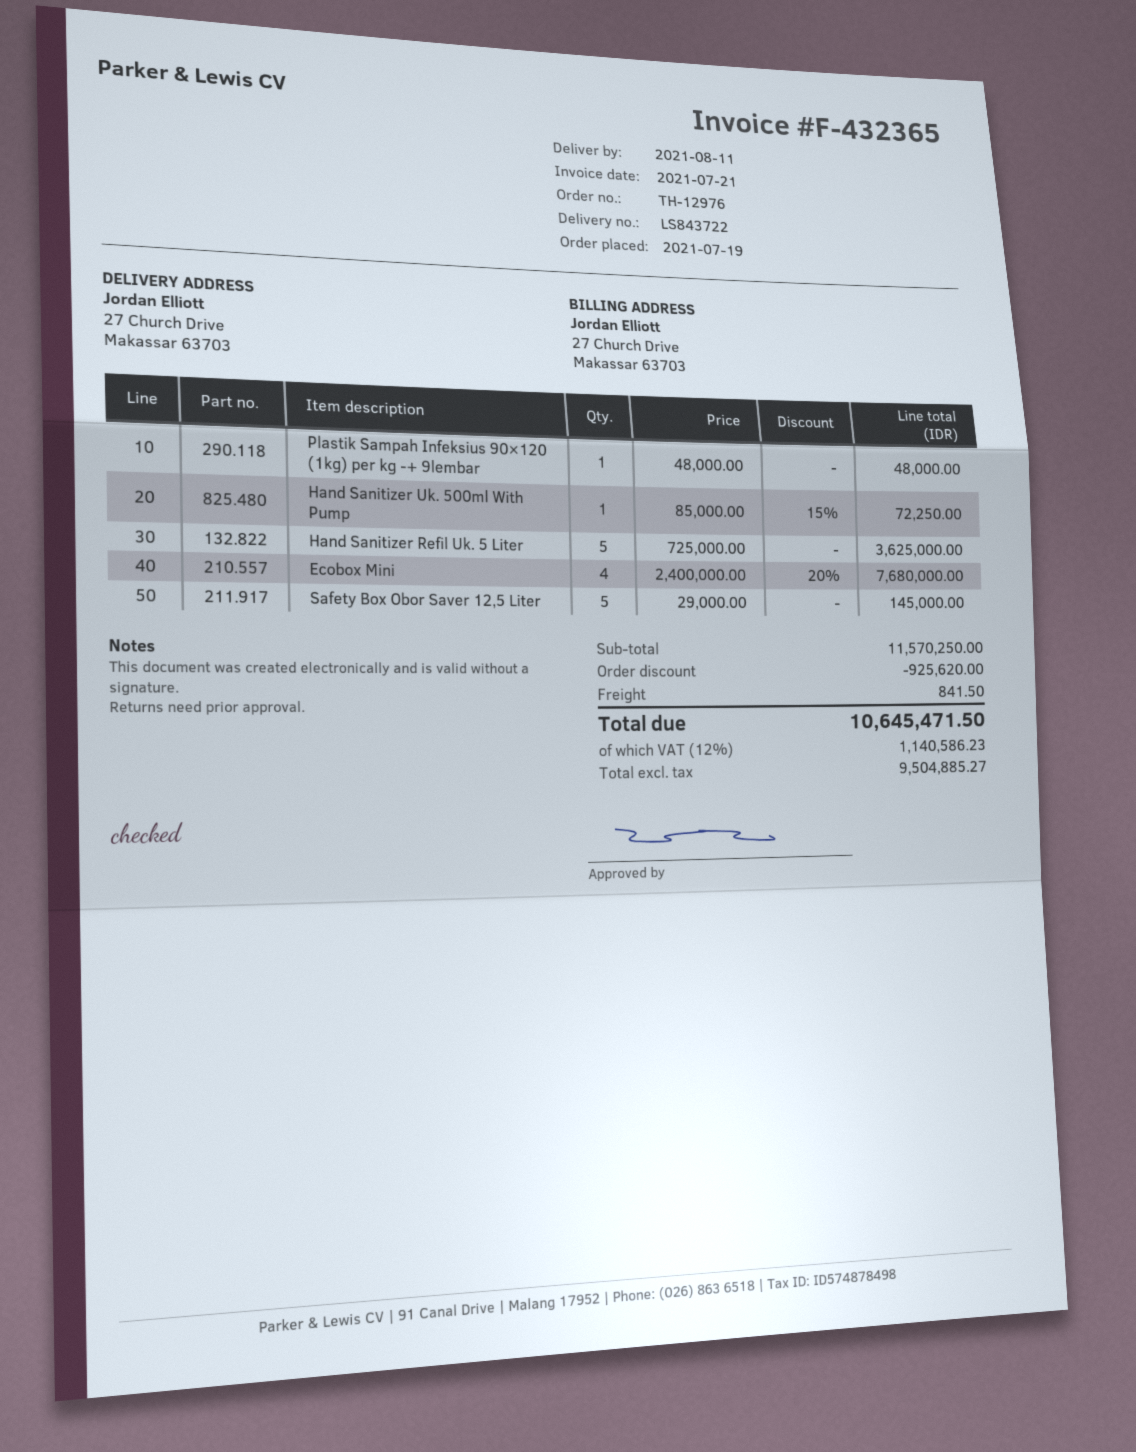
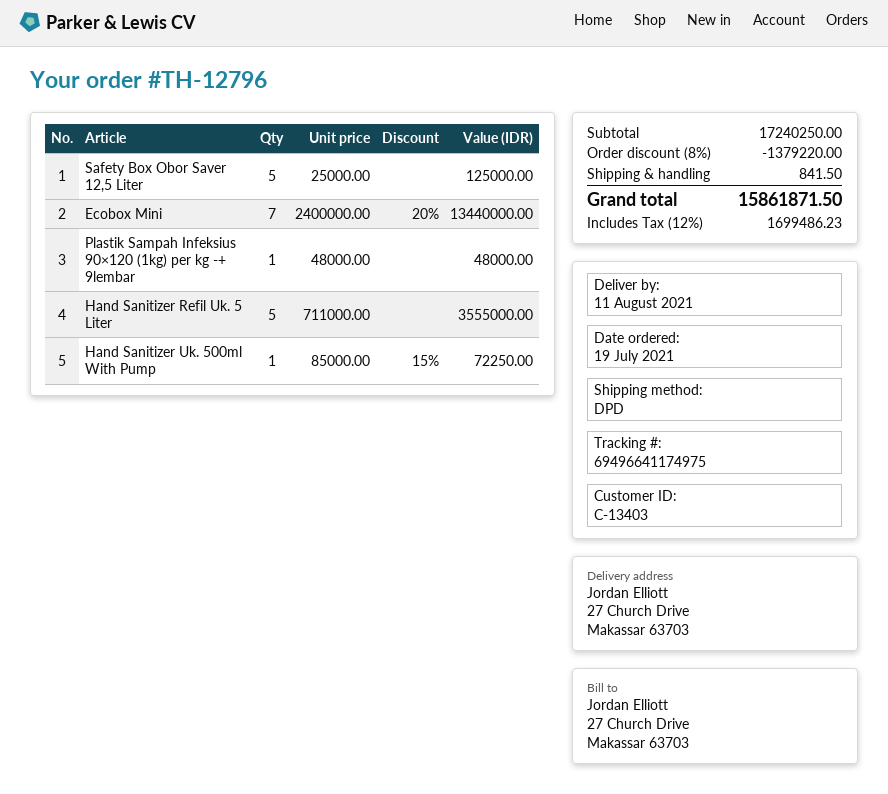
order number: TH-12976 -> TH-12796
Hand Sanitizer Refil Uk. 5 Liter: 5 x 725000.00 = 3625000.00 -> 5 x 711000.00 = 3555000.00
Ecobox Mini: 4 x 2400000.00 - 20% = 7680000.00 -> 7 x 2400000.00 - 20% = 13440000.00
Safety Box Obor Saver 12,5 Liter: 5 x 29000.00 = 145000.00 -> 5 x 25000.00 = 125000.00
subtotal: 11570250.00 -> 17240250.00
discount: 925620.00 -> 1379220.00
tax: 12% = 1140586.23 -> 12% = 1699486.23
total: 10645471.50 -> 15861871.50

